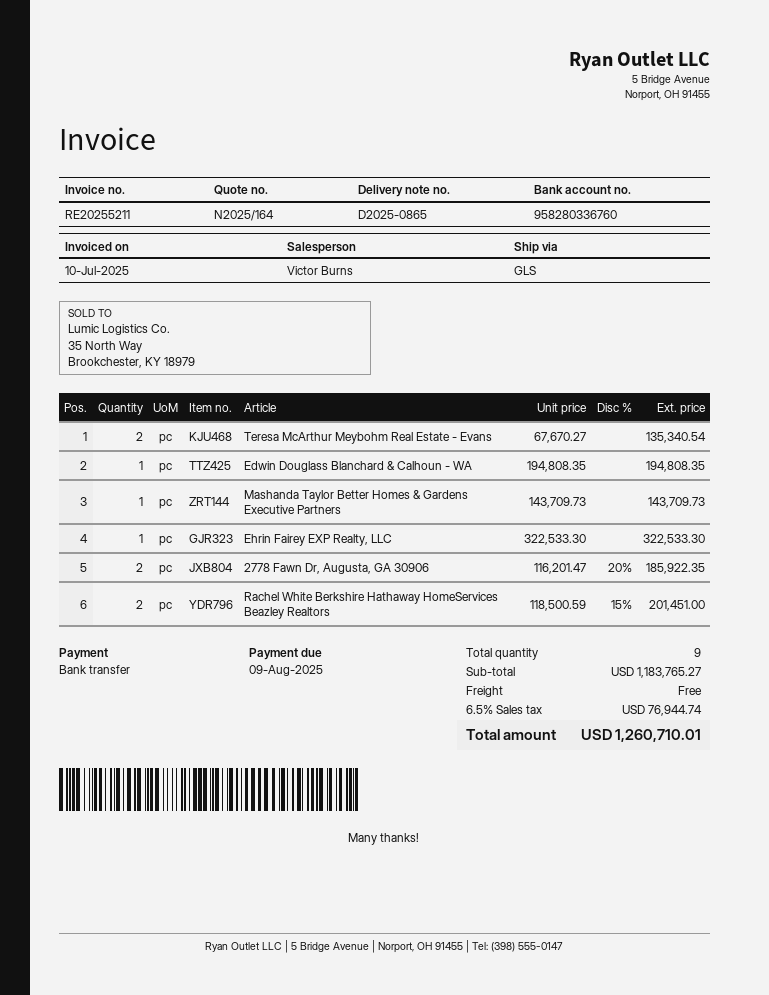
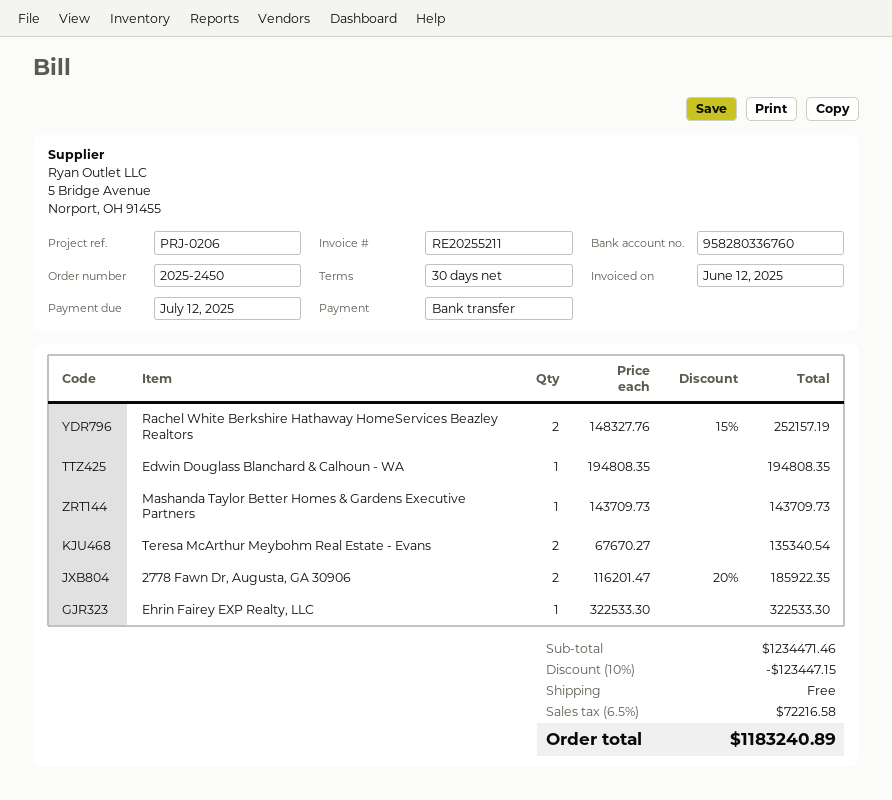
invoice date: 2025-07-10 -> 2025-06-12
due date: 2025-08-09 -> 2025-07-12
Rachel White Berkshire Hathaway HomeServices Beazley Realtors: 2 x 118500.59 - 15% = 201451.00 -> 2 x 148327.76 - 15% = 252157.19
subtotal: 1183765.27 -> 1234471.46
discount: none -> 10% = 123447.15
tax: 6.5% = 76944.74 -> 6.5% = 72216.58
total: 1260710.01 -> 1183240.89

